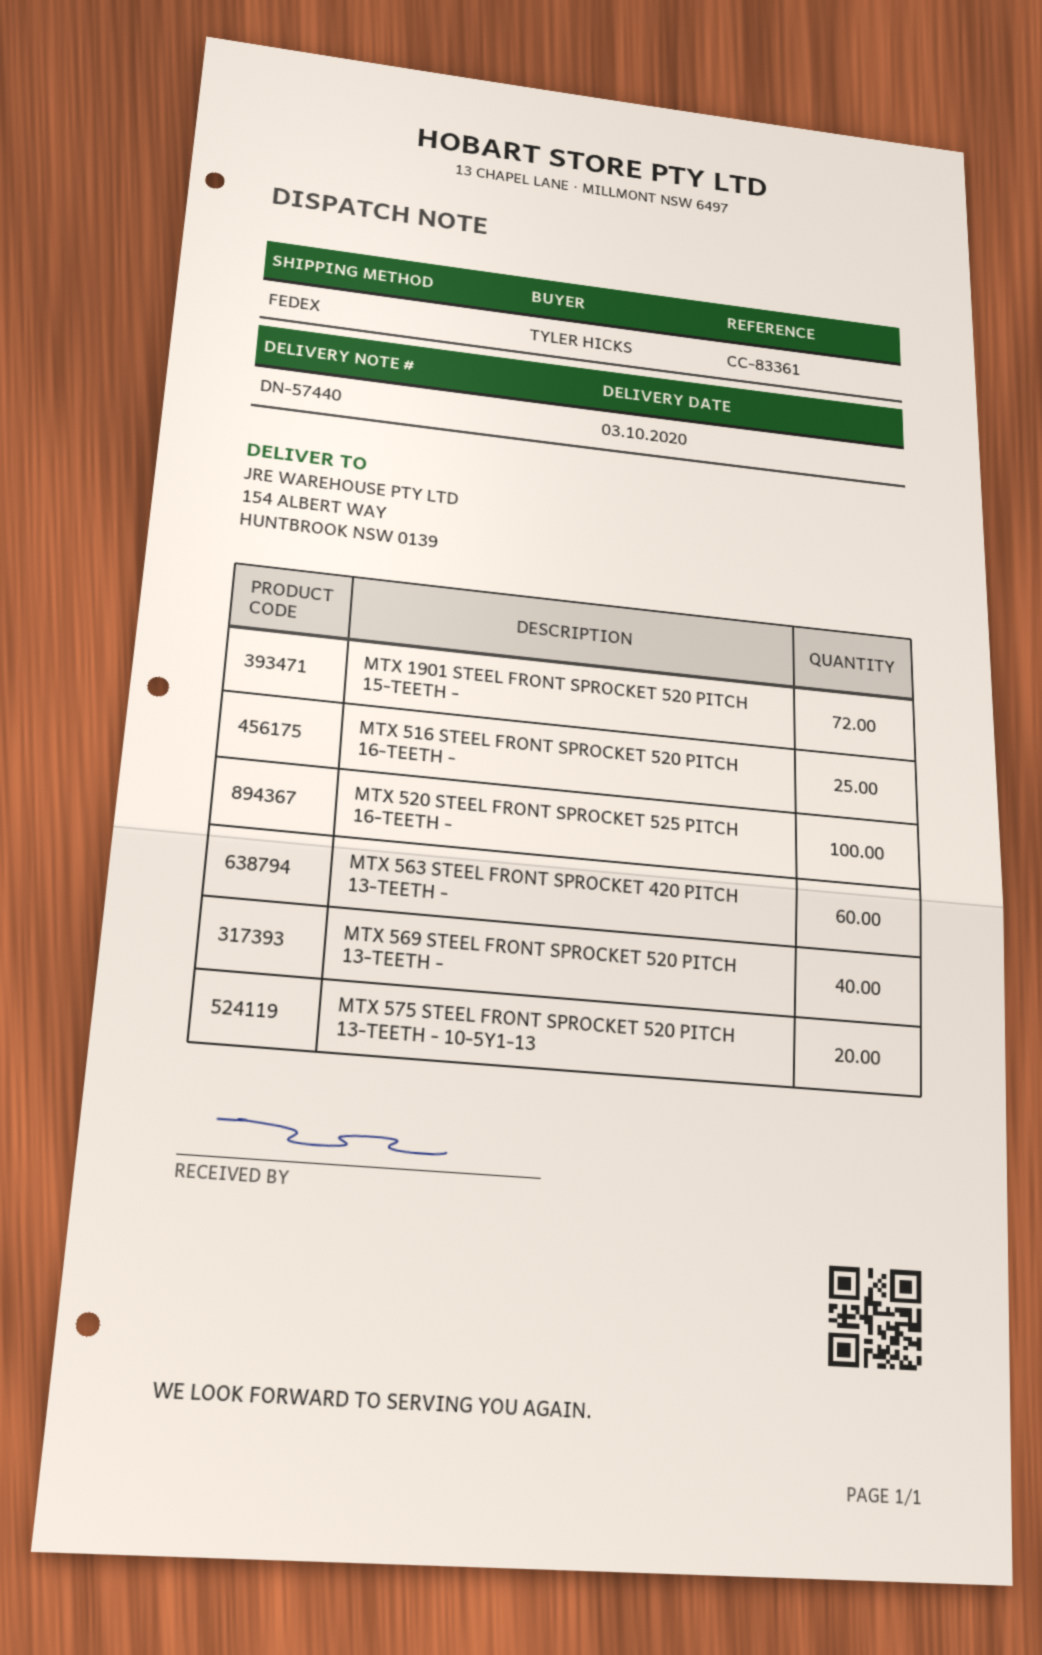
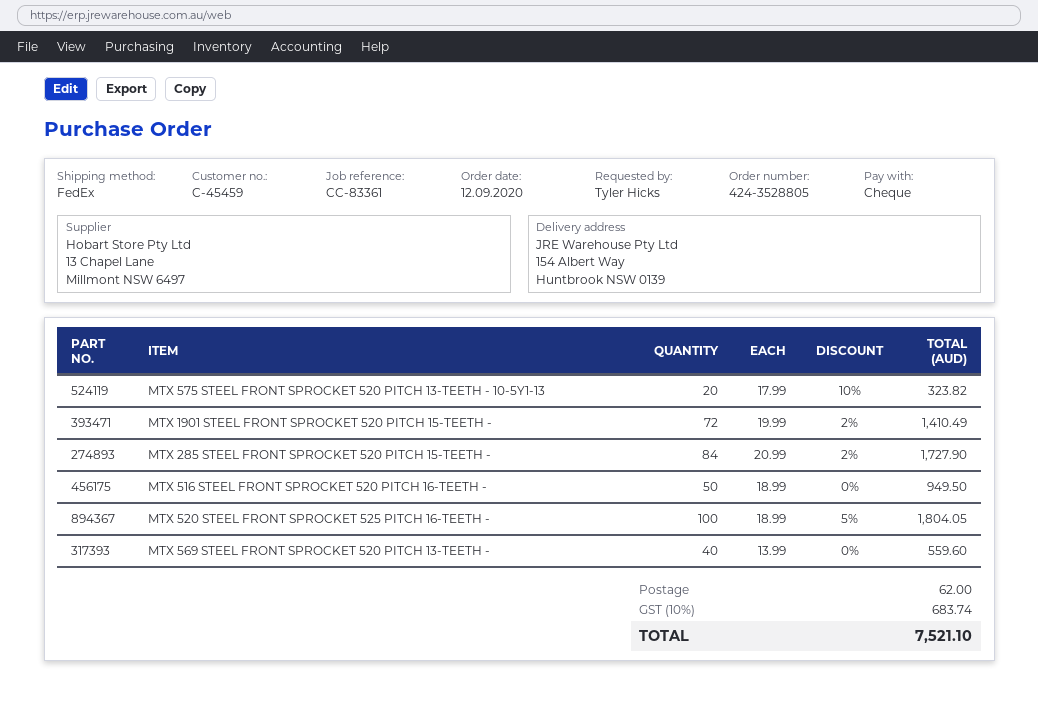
MTX 516 STEEL FRONT SPROCKET 520 PITCH 16-TEETH -: 25 -> 50
MTX 563 STEEL FRONT SPROCKET 420 PITCH 13-TEETH -: 60 -> none
MTX 285 STEEL FRONT SPROCKET 520 PITCH 15-TEETH -: none -> 84

